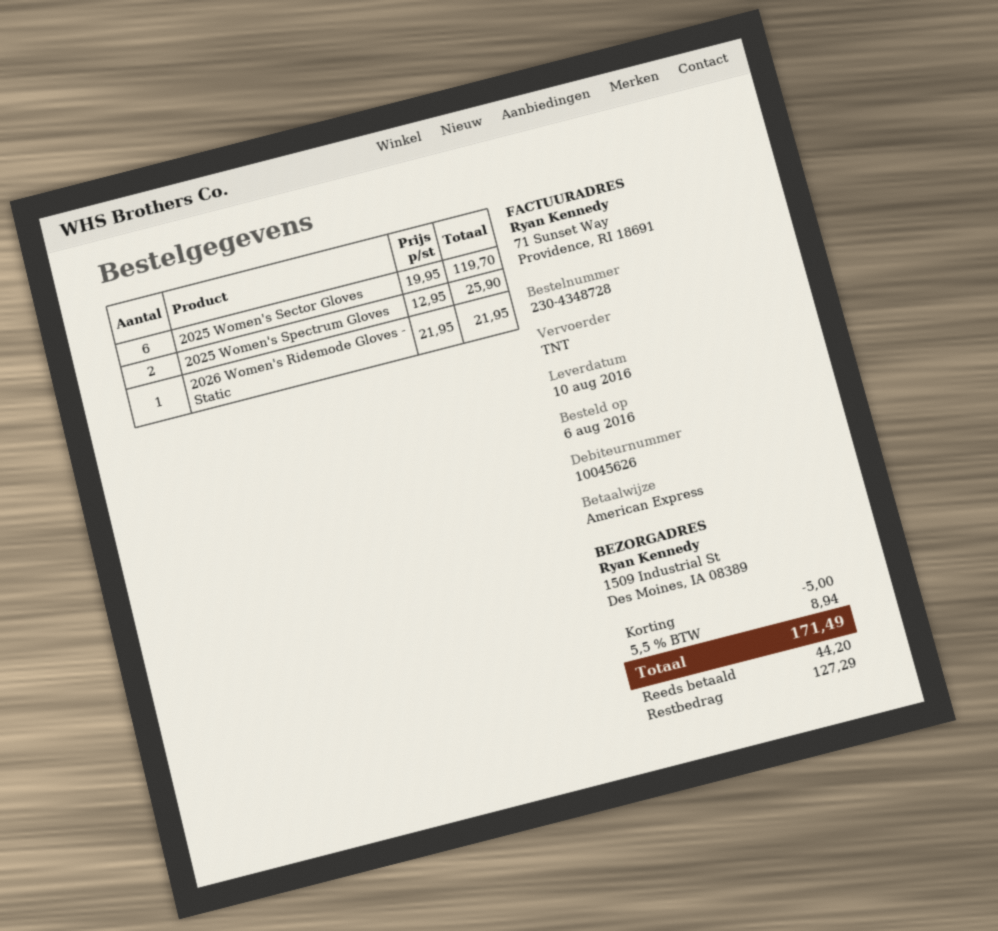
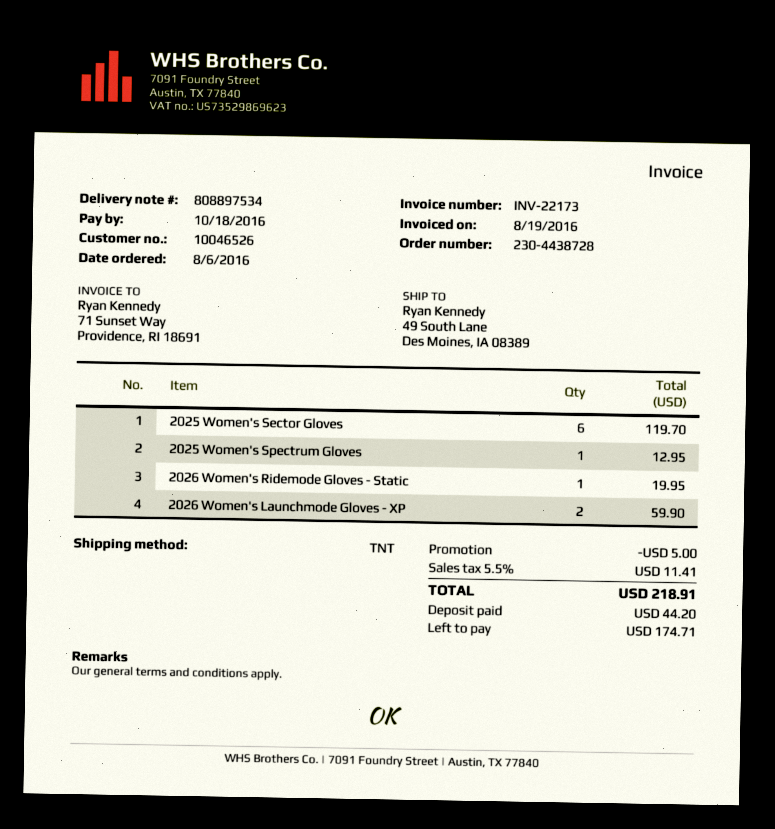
order number: 230-4348728 -> 230-4438728
customer number: 10045626 -> 10046526
ship to: 1509 Industrial St, Des Moines, IA 08389 -> 49 South Lane, Des Moines, IA 08389
2025 Women's Spectrum Gloves: 2 for 25.90 -> 1 for 12.95
2026 Women's Ridemode Gloves - Static: 1 for 21.95 -> 1 for 19.95
2026 Women's Launchmode Gloves - XP: none -> 2 for 59.90
tax: 5.5% = 8.94 -> 5.5% = 11.41
total: 171.49 -> 218.91
balance: 127.29 -> 174.71

